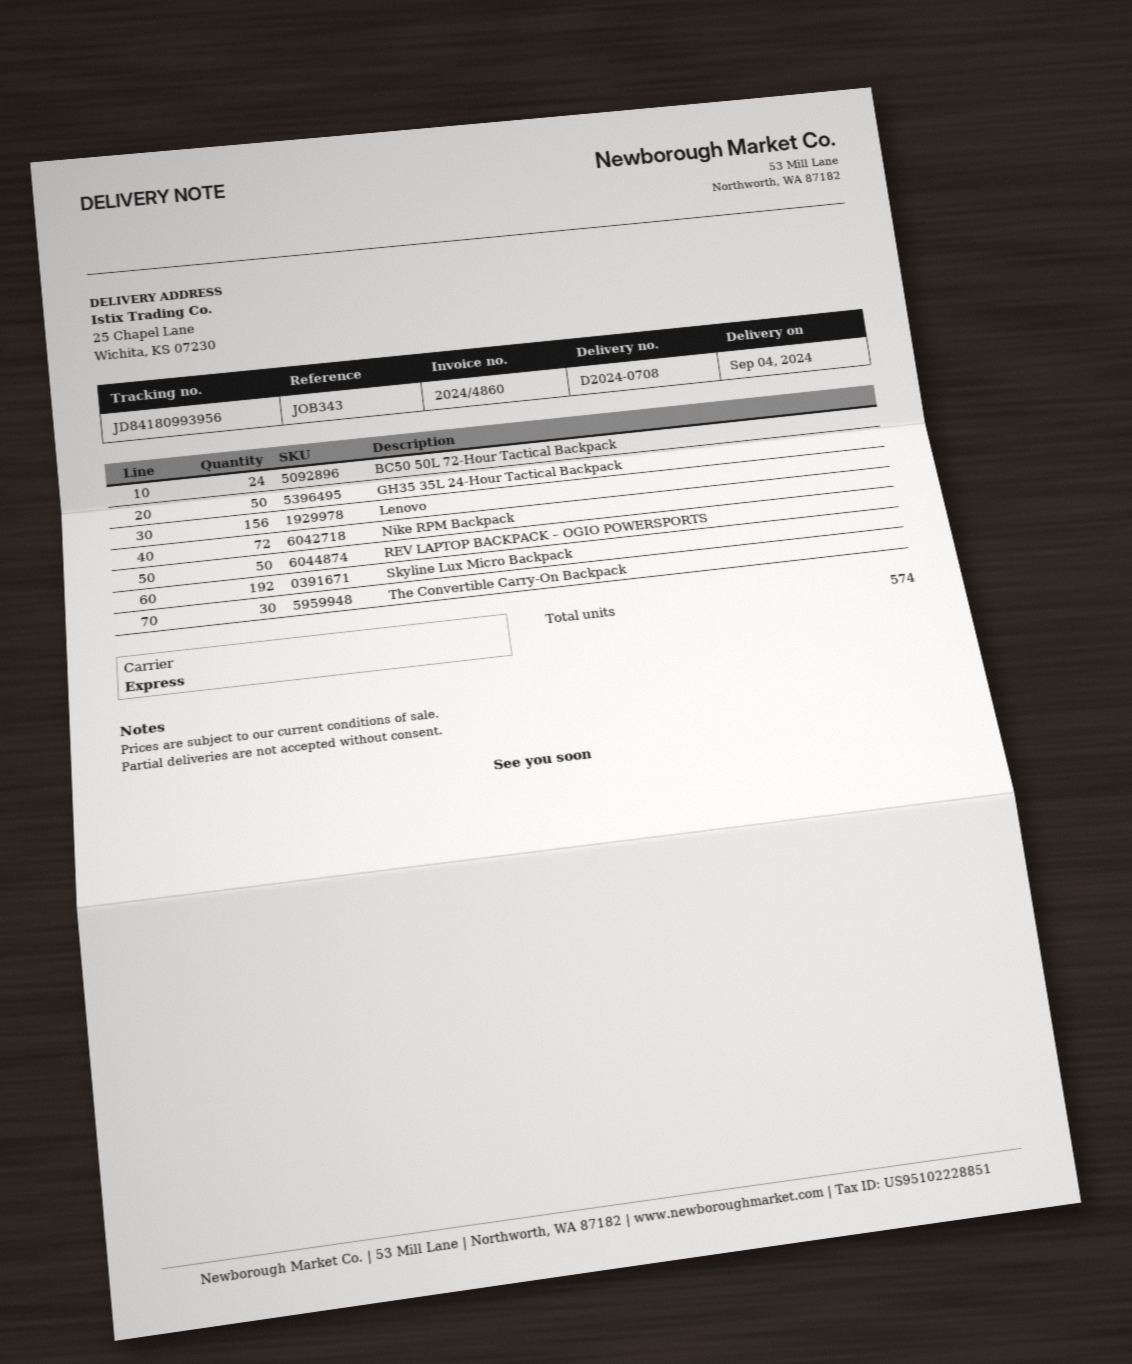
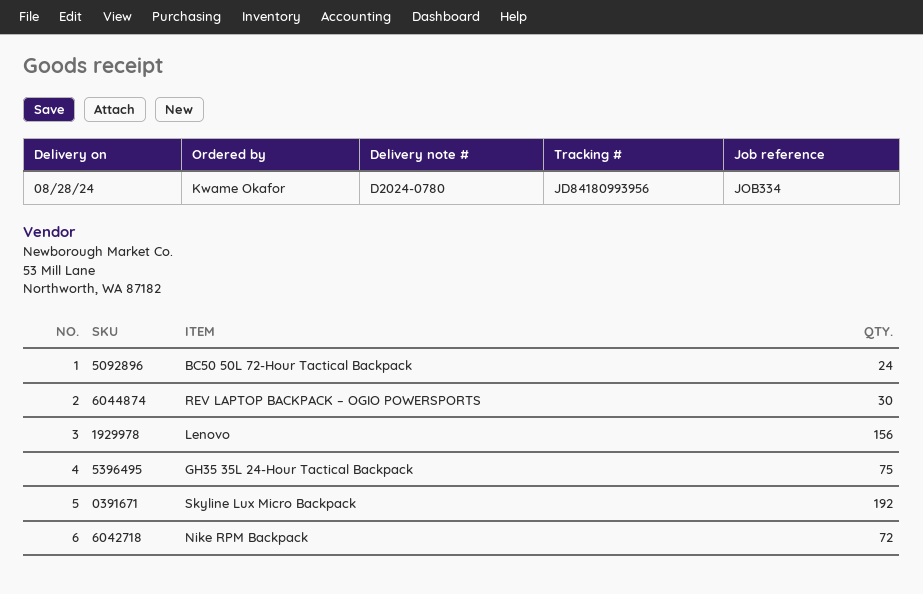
delivery note number: D2024-0708 -> D2024-0780
delivery date: 2024-09-04 -> 2024-08-28
reference: JOB343 -> JOB334
GH35 35L 24-Hour Tactical Backpack: 50 -> 75
REV LAPTOP BACKPACK – OGIO POWERSPORTS: 50 -> 30
The Convertible Carry-On Backpack: 30 -> none

